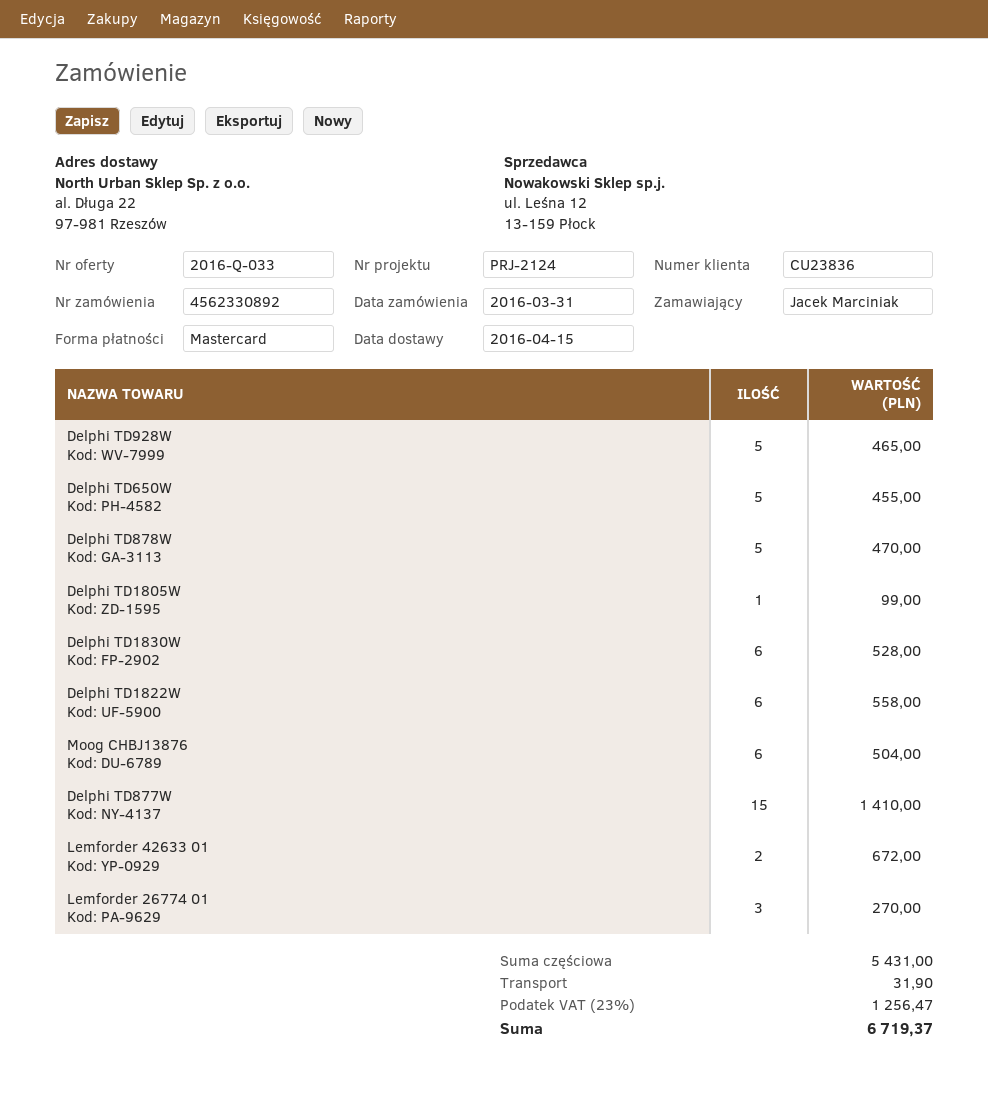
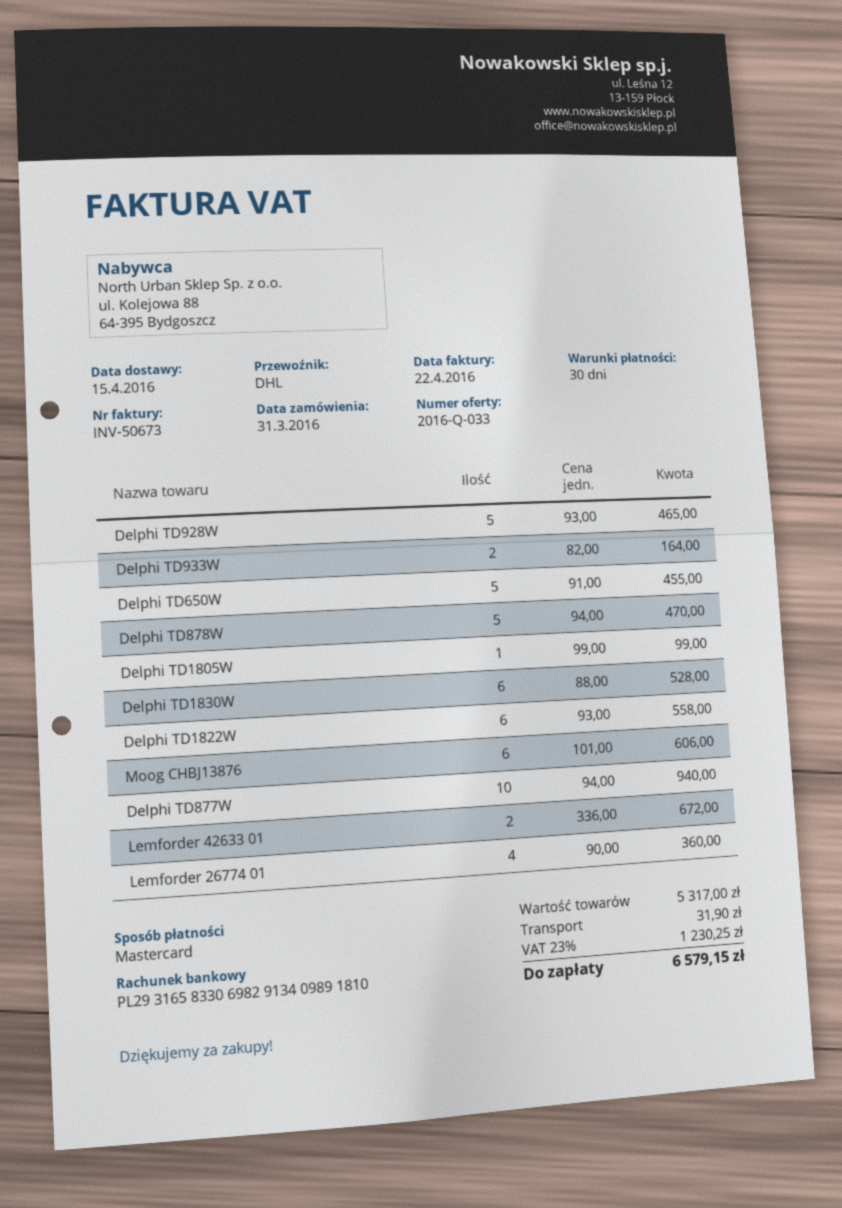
Moog CHBJ13876: 6 for 504.00 -> 6 for 606.00
Delphi TD877W: 15 for 1410.00 -> 10 for 940.00
Lemforder 26774 01: 3 for 270.00 -> 4 for 360.00
Delphi TD933W: none -> 2 for 164.00
subtotal: 5431.00 -> 5317.00
tax: 23% = 1256.47 -> 23% = 1230.25
total: 6719.37 -> 6579.15

